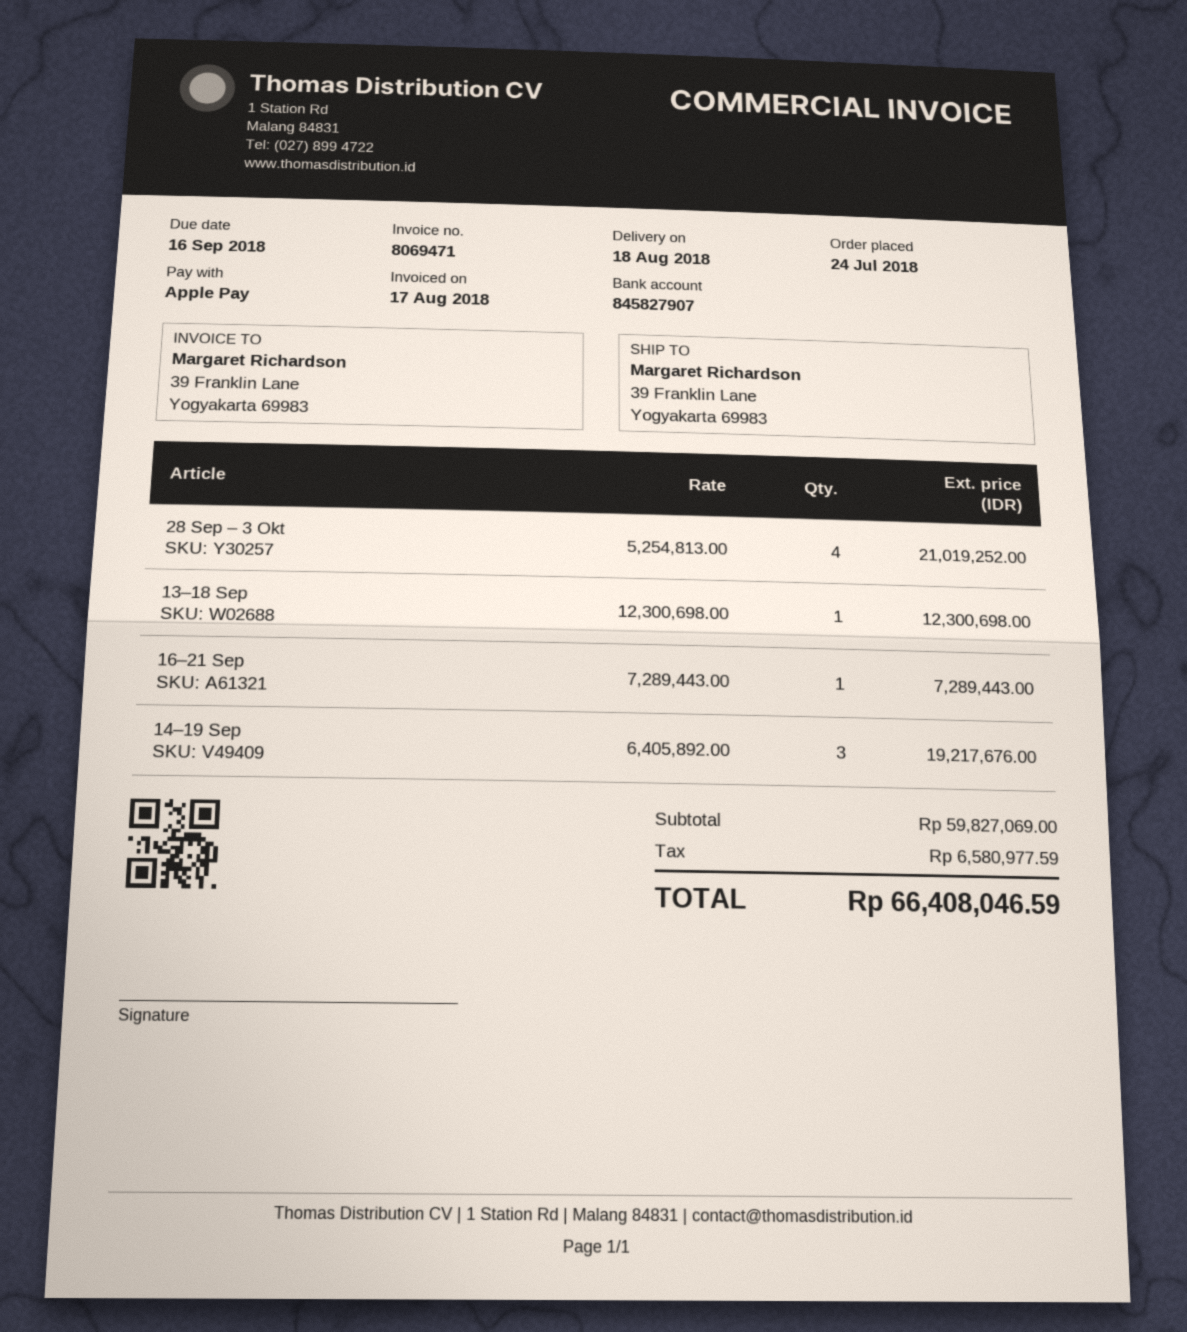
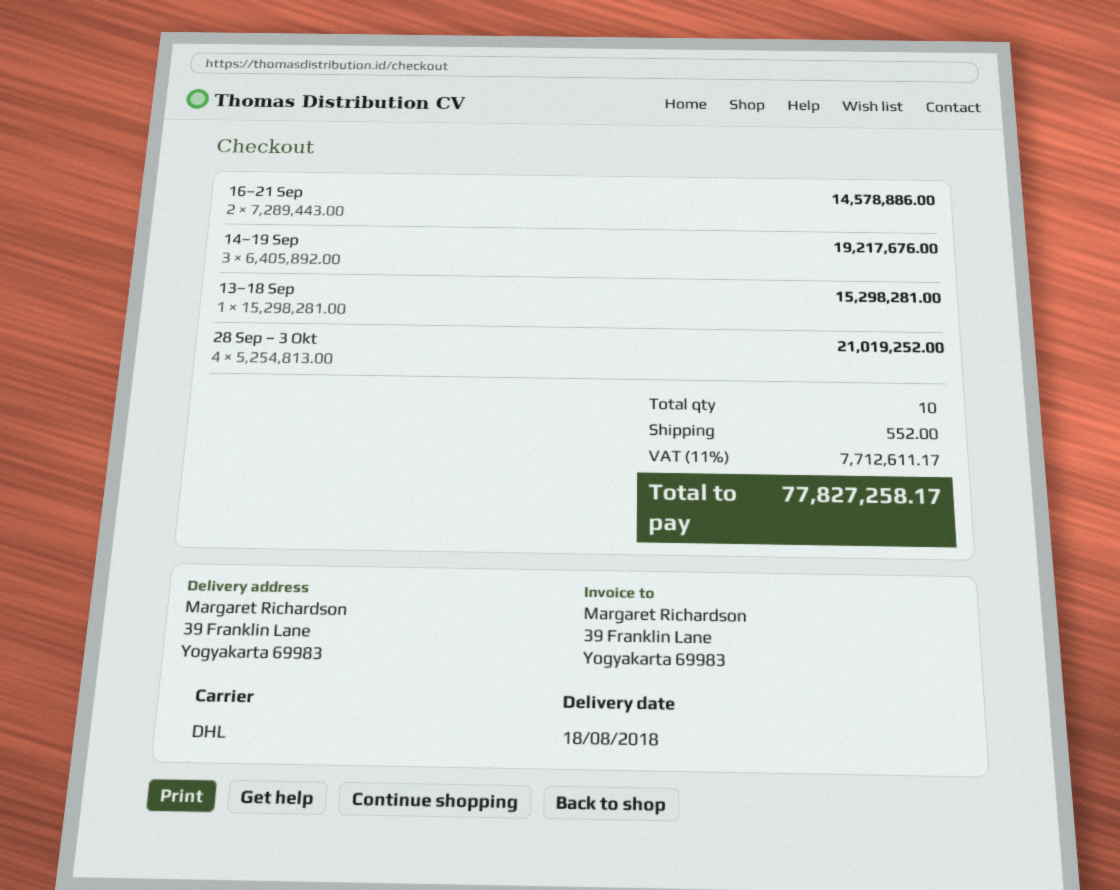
13–18 Sep: 1 x 12300698.00 = 12300698.00 -> 1 x 15298281.00 = 15298281.00
16–21 Sep: 1 x 7289443.00 = 7289443.00 -> 2 x 7289443.00 = 14578886.00
shipping: none -> 552.00
tax: 6580977.59 -> 7712611.17
total: 66408046.59 -> 77827258.17

